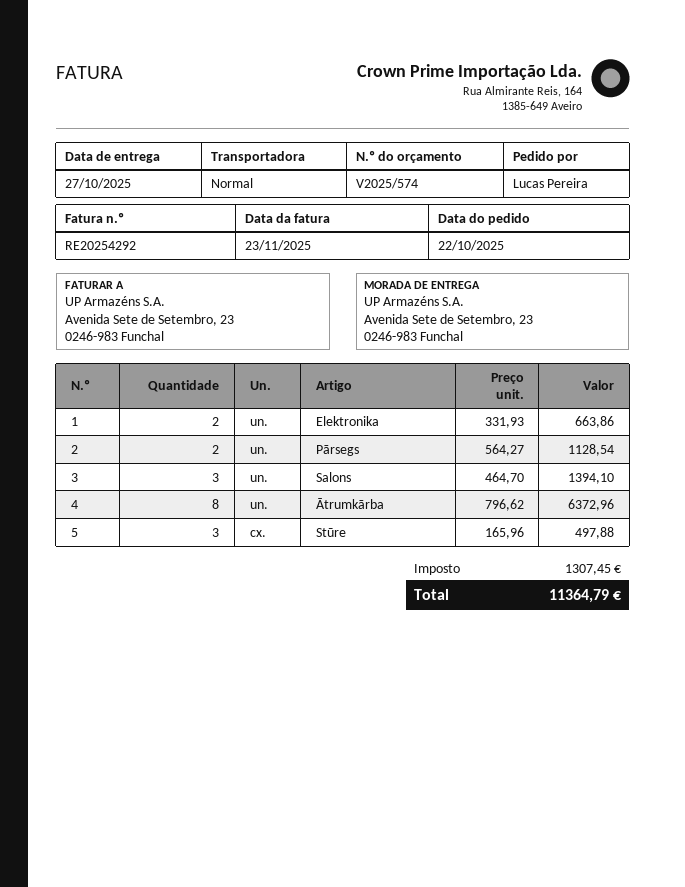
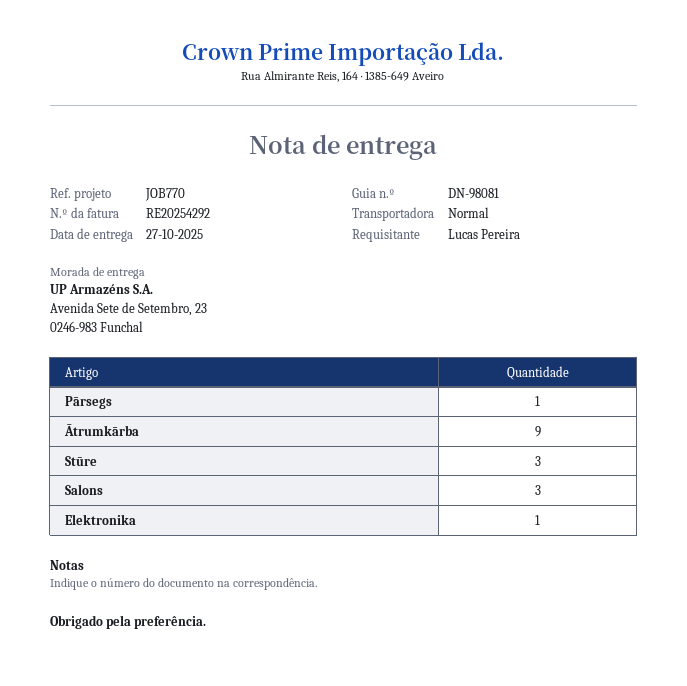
Elektronika: 2 -> 1
Pārsegs: 2 -> 1
Ātrumkārba: 8 -> 9

